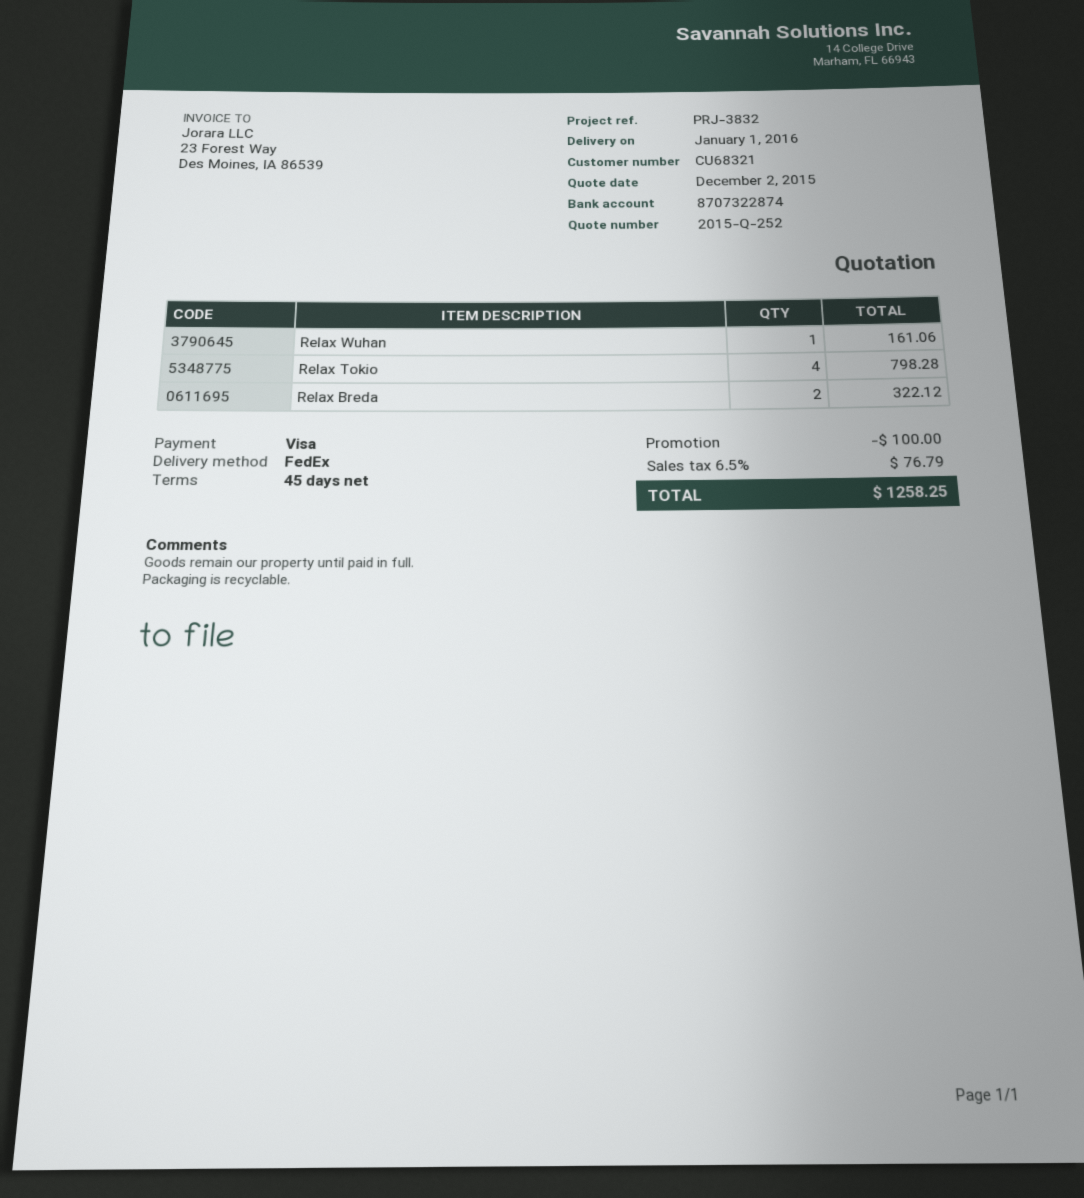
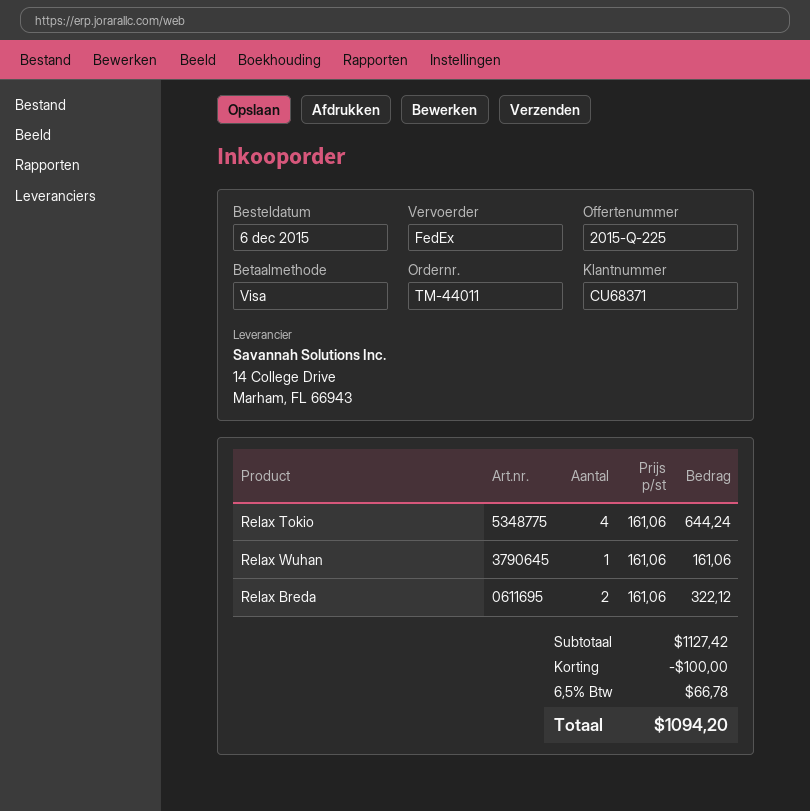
quote number: 2015-Q-252 -> 2015-Q-225
customer number: CU68321 -> CU68371
Relax Tokio: 4 for 798.28 -> 4 for 644.24
tax: 6.5% = 76.79 -> 6.5% = 66.78
total: 1258.25 -> 1094.20

